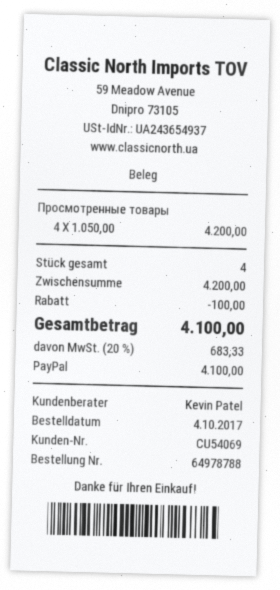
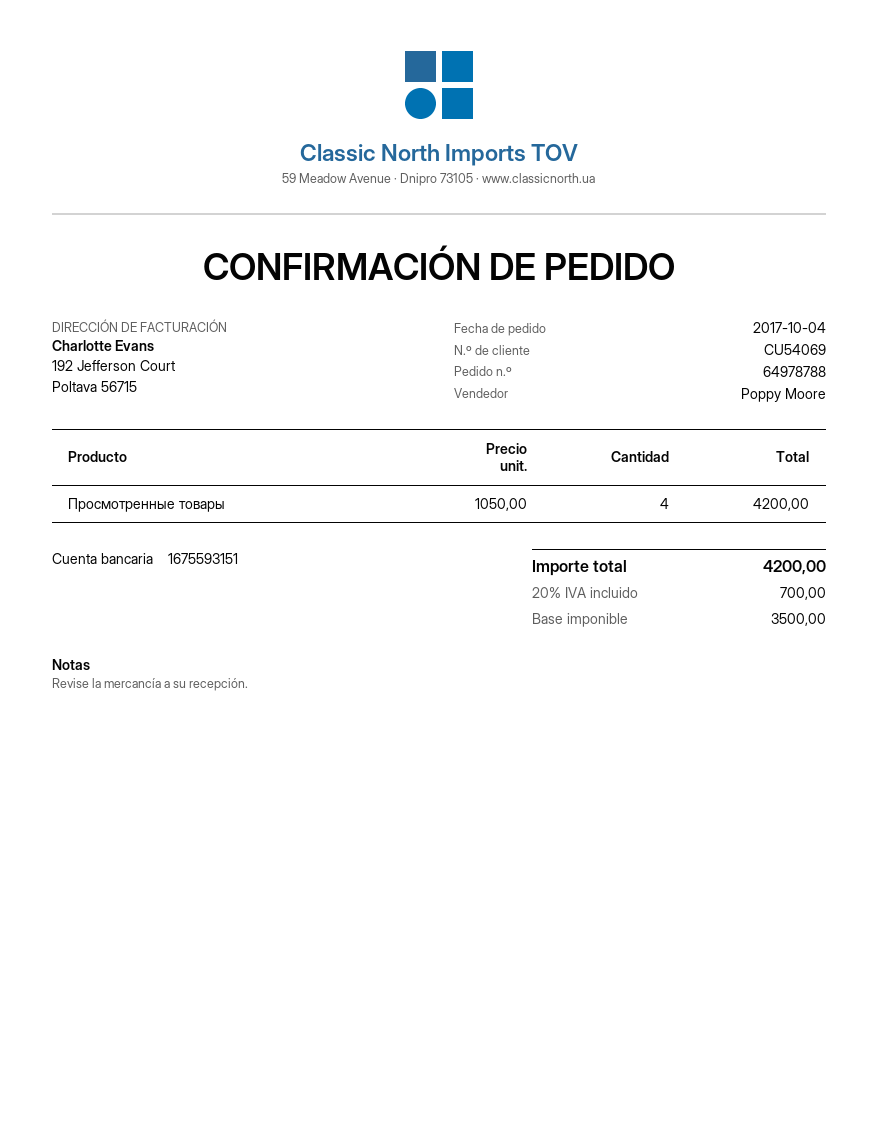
sales rep: Kevin Patel -> Poppy Moore
discount: 100.00 -> none
tax: 20% = 683.33 -> 20% = 700.00
total: 4100.00 -> 4200.00

